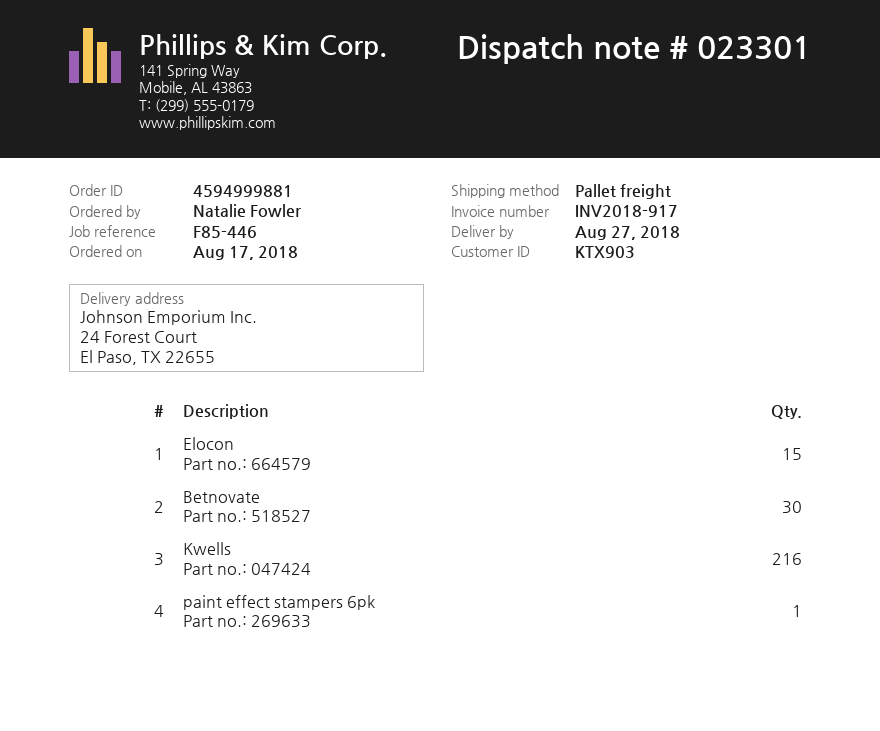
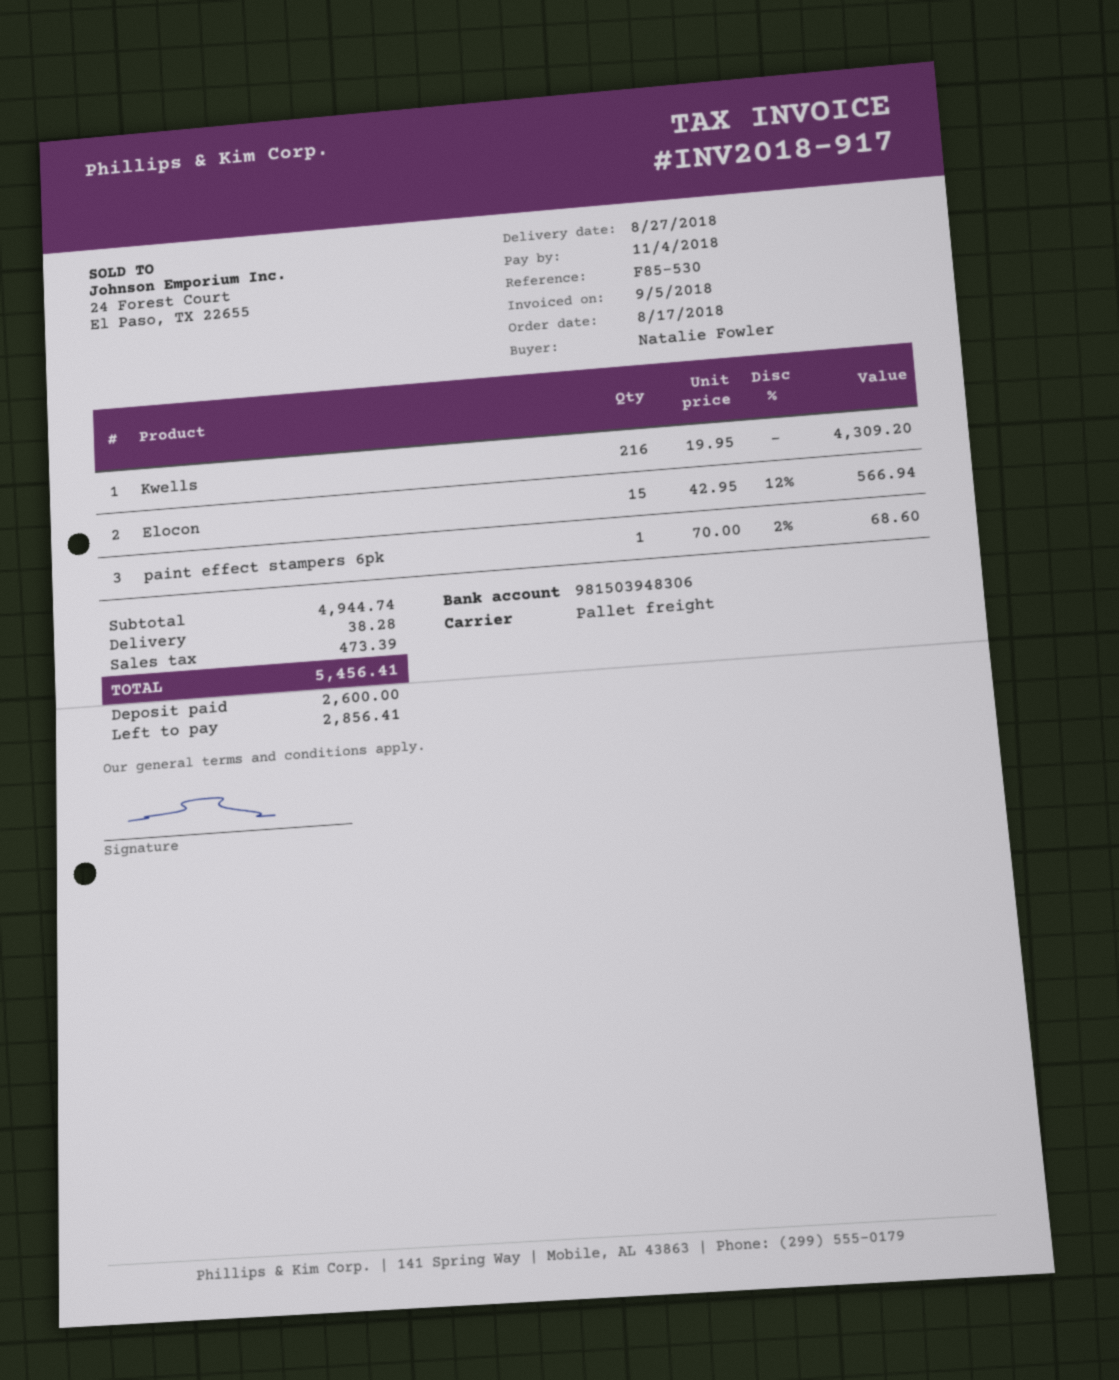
reference: F85-446 -> F85-530
Betnovate: 30 -> none

